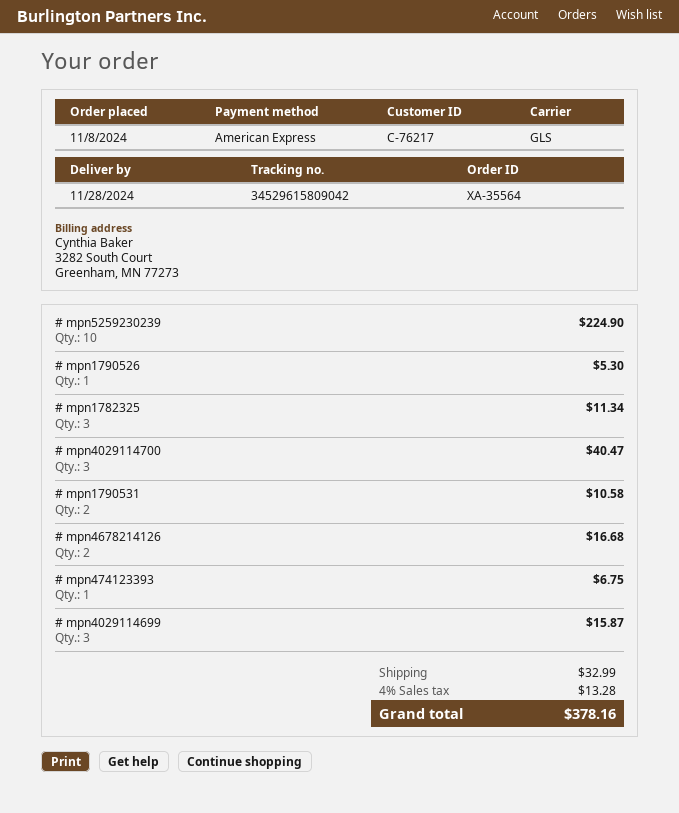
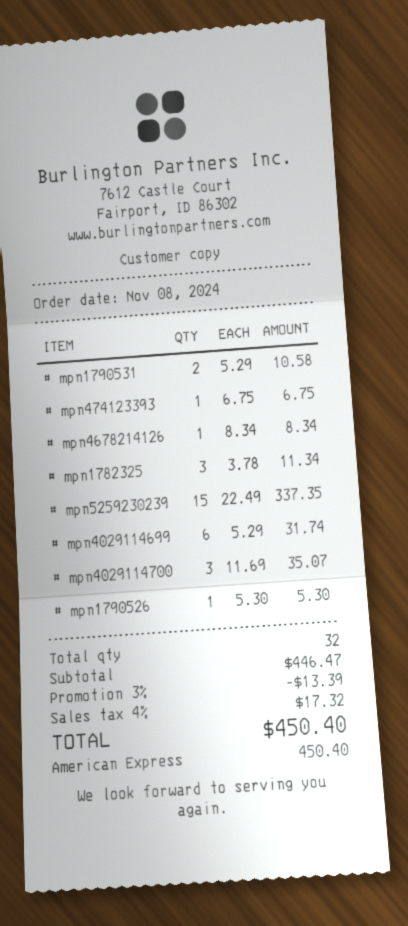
# mpn5259230239: 10 for 224.90 -> 15 for 337.35
# mpn4029114700: 3 for 40.47 -> 3 for 35.07
# mpn4678214126: 2 for 16.68 -> 1 for 8.34
# mpn4029114699: 3 for 15.87 -> 6 for 31.74
discount: none -> 3% = 13.39
shipping: 32.99 -> none
tax: 4% = 13.28 -> 4% = 17.32
total: 378.16 -> 450.40

